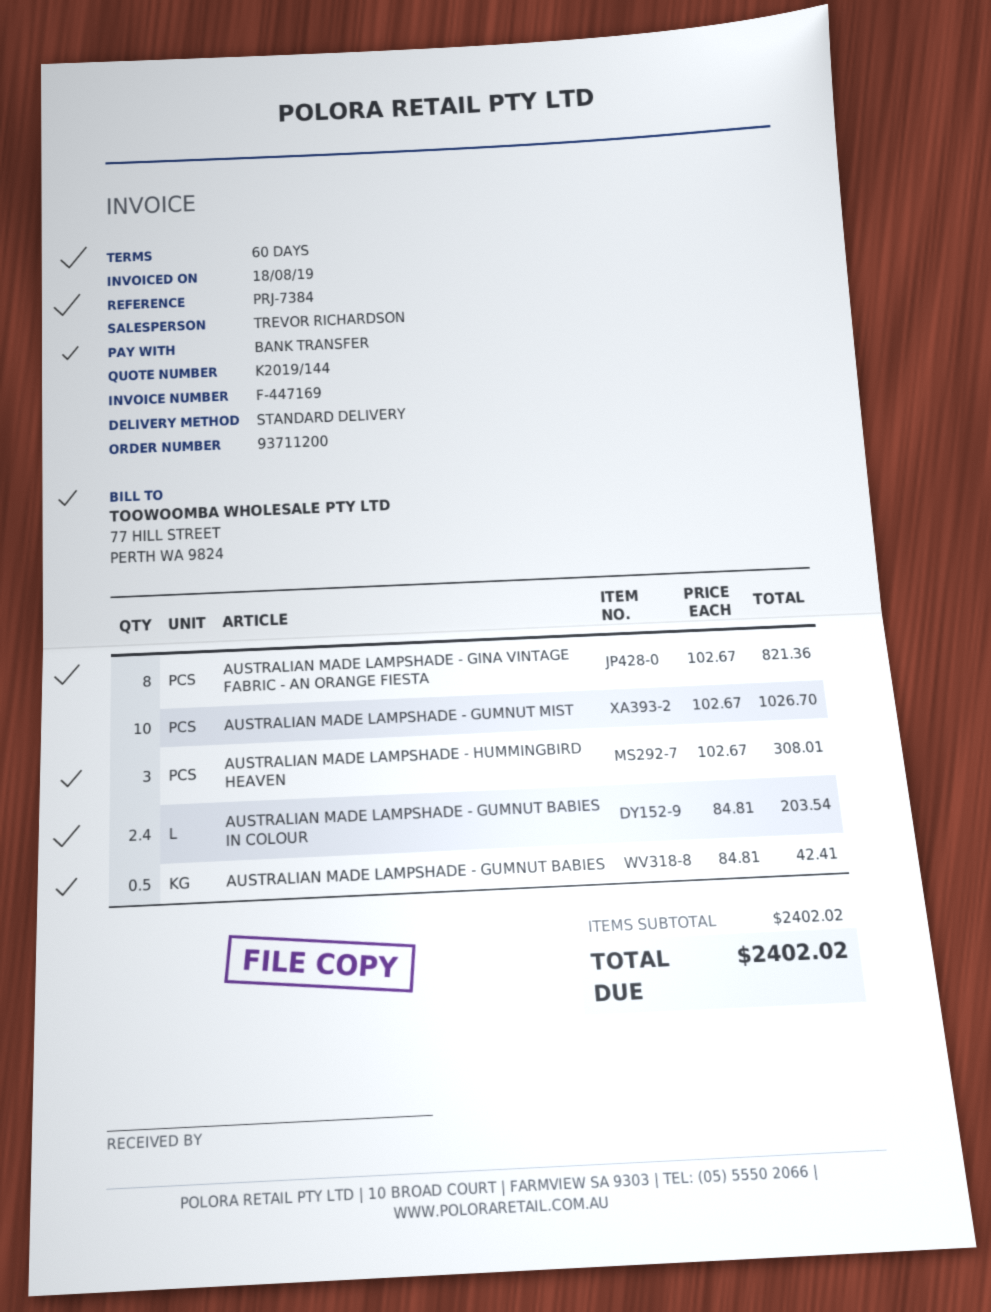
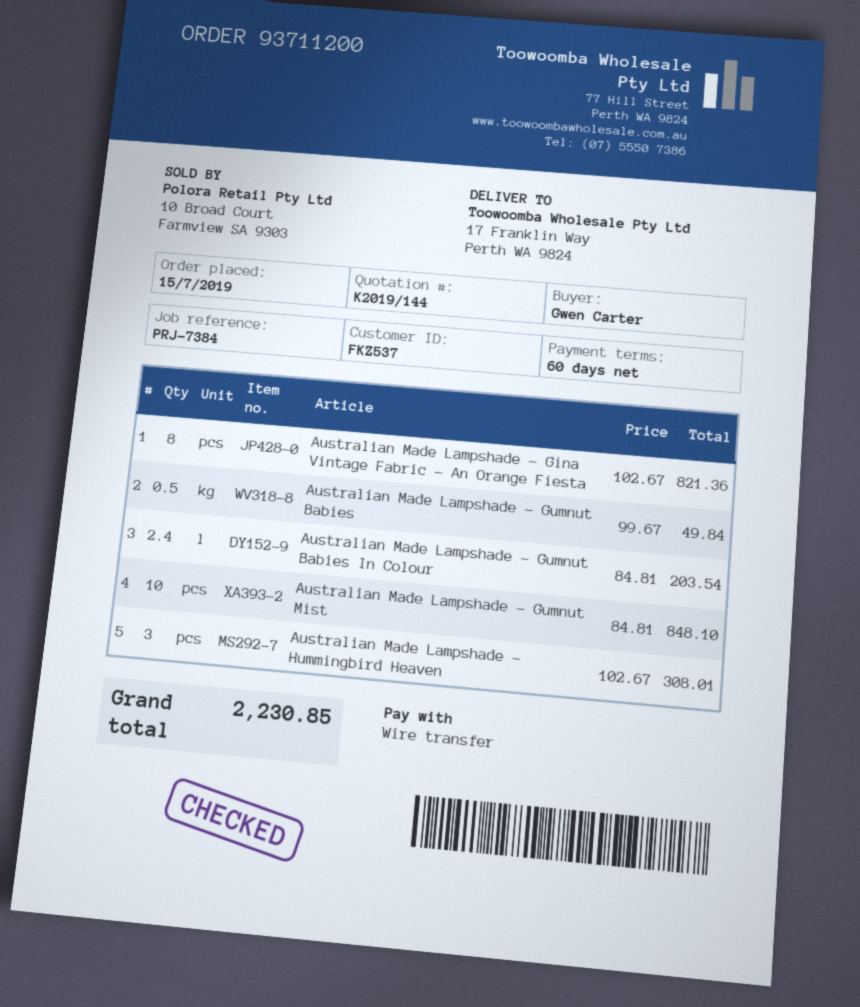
AUSTRALIAN MADE LAMPSHADE - GUMNUT MIST: 10 x 102.67 = 1026.70 -> 10 x 84.81 = 848.10
AUSTRALIAN MADE LAMPSHADE - GUMNUT BABIES: 0.5 x 84.81 = 42.41 -> 0.5 x 99.67 = 49.84
total: 2402.02 -> 2230.85

